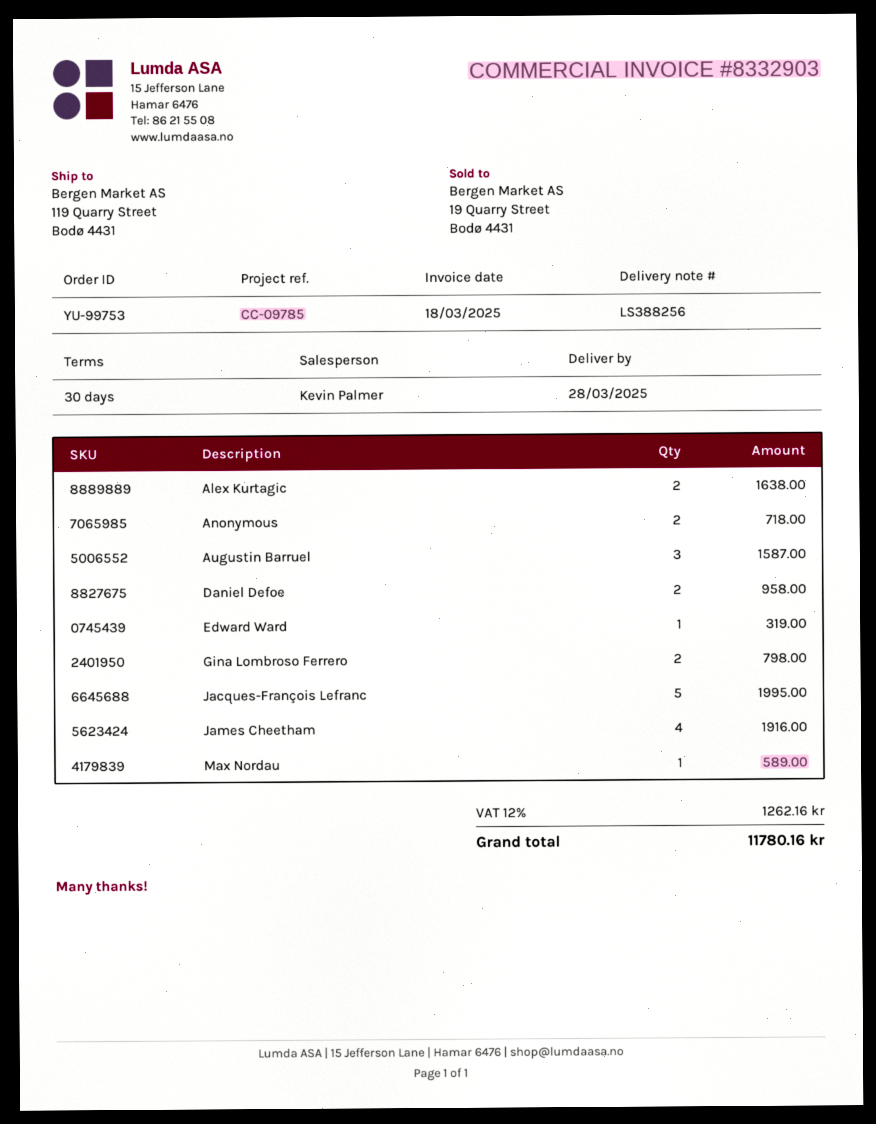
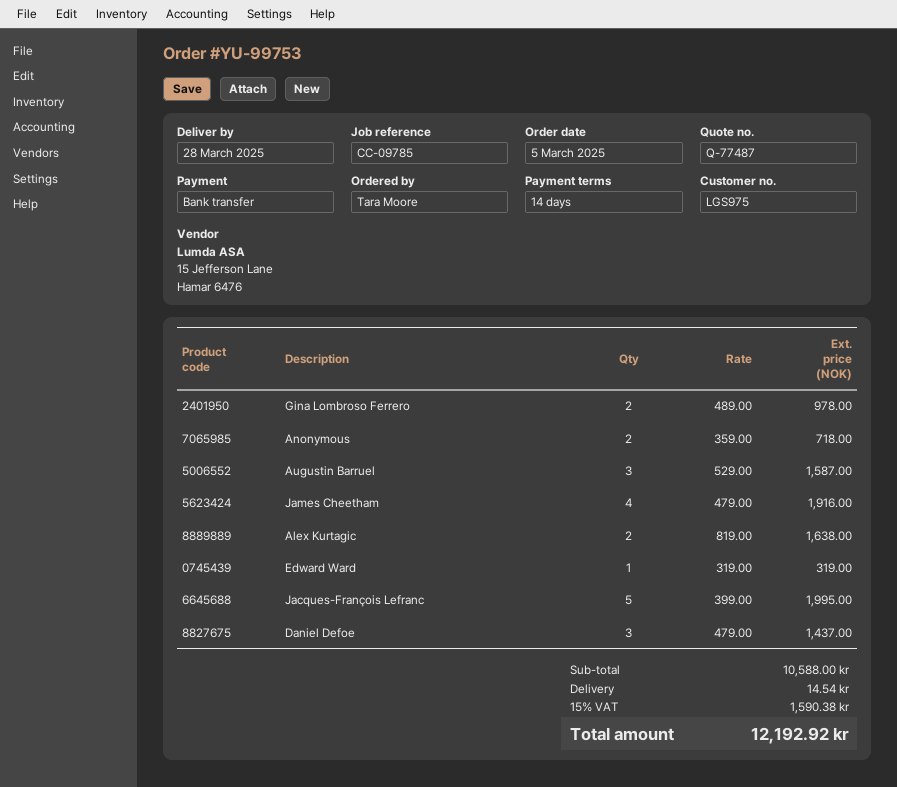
payment terms: 30 days -> 14 days
Daniel Defoe: 2 for 958.00 -> 3 for 1437.00
Gina Lombroso Ferrero: 2 for 798.00 -> 2 for 978.00
Max Nordau: 1 for 589.00 -> none
shipping: none -> 14.54
tax: 12% = 1262.16 -> 15% = 1590.38
total: 11780.16 -> 12192.92

